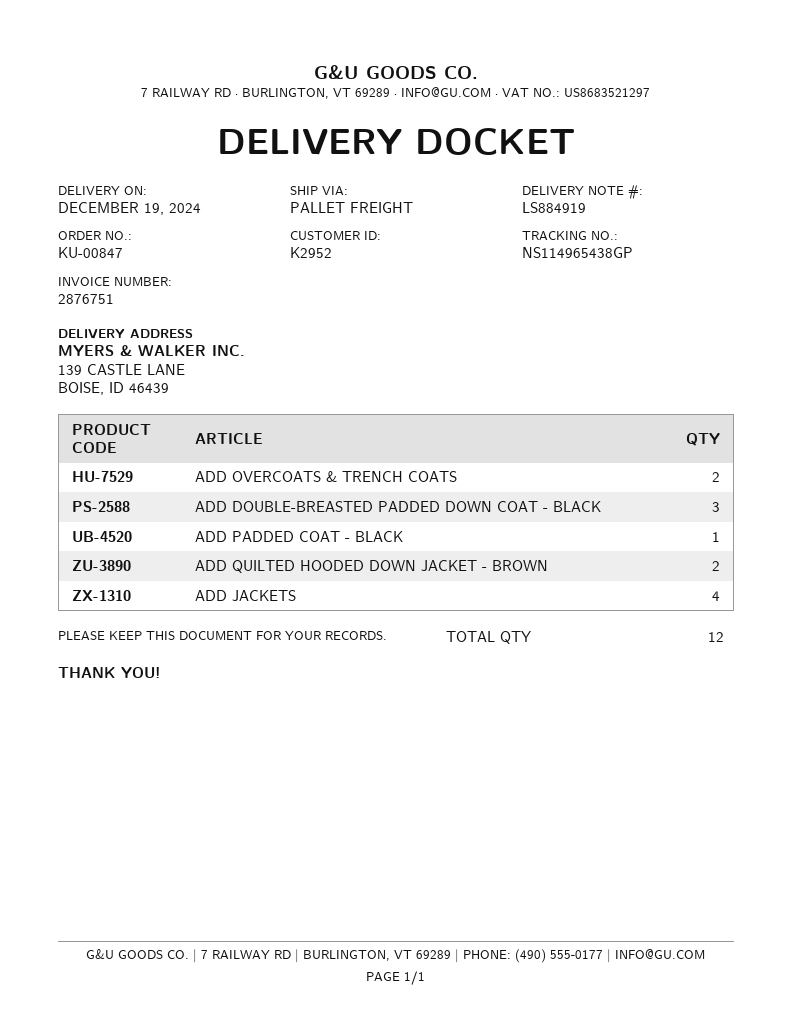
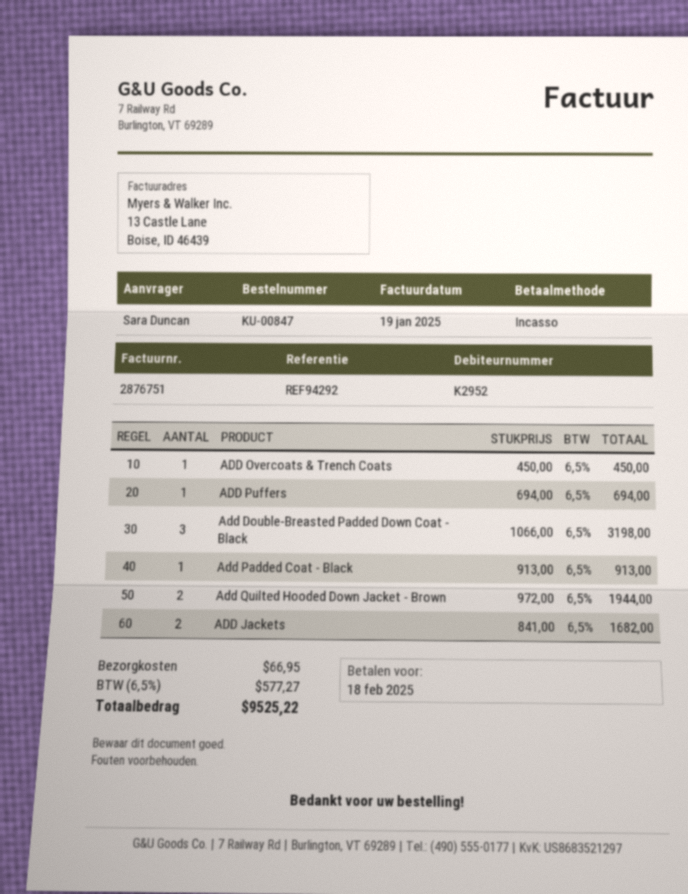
ADD OVERCOATS & TRENCH COATS: 2 -> 1
ADD JACKETS: 4 -> 2
ADD Puffers: none -> 1

